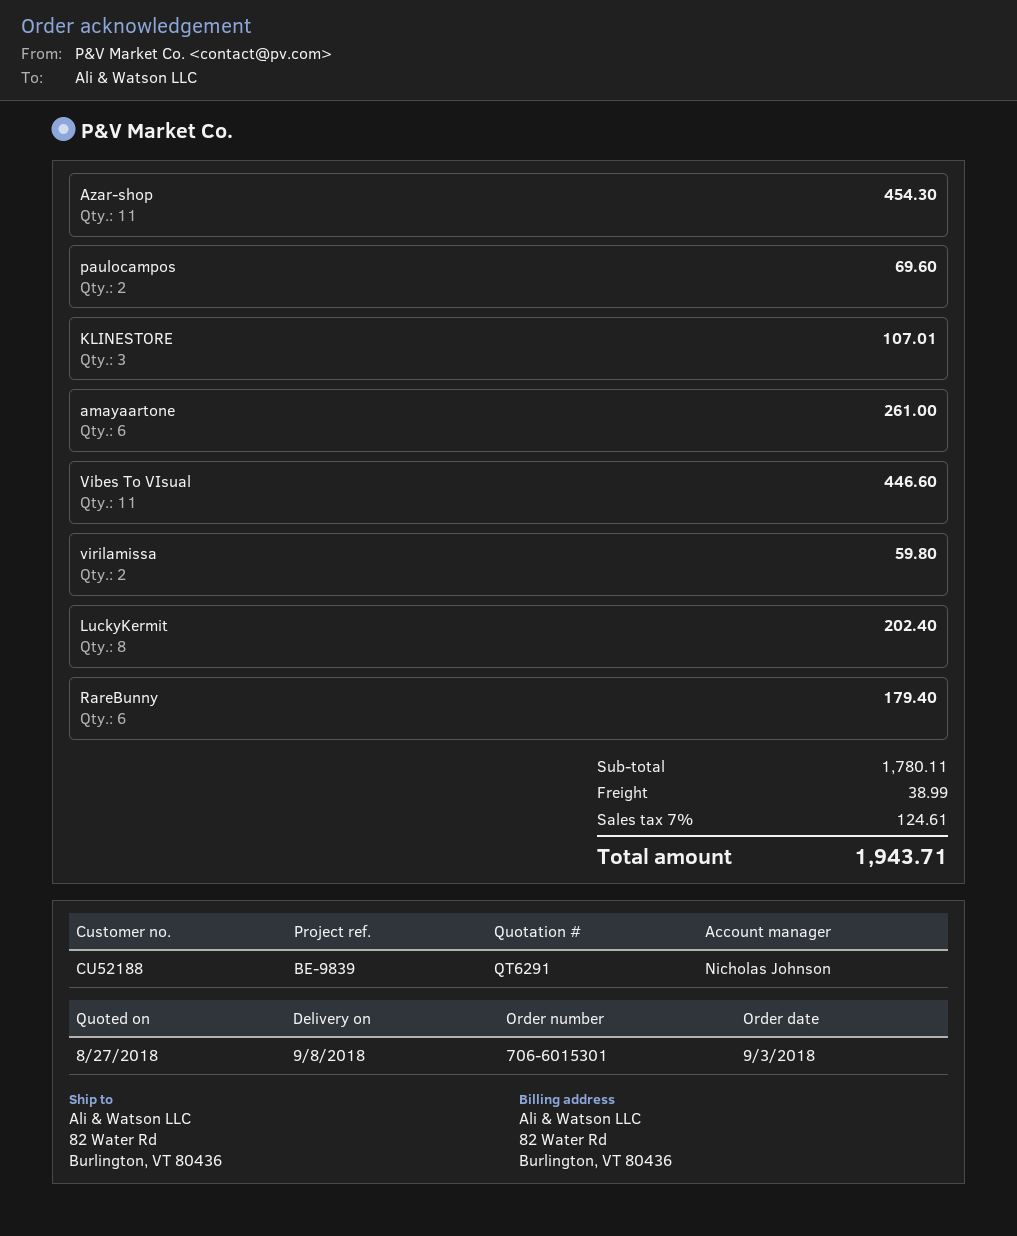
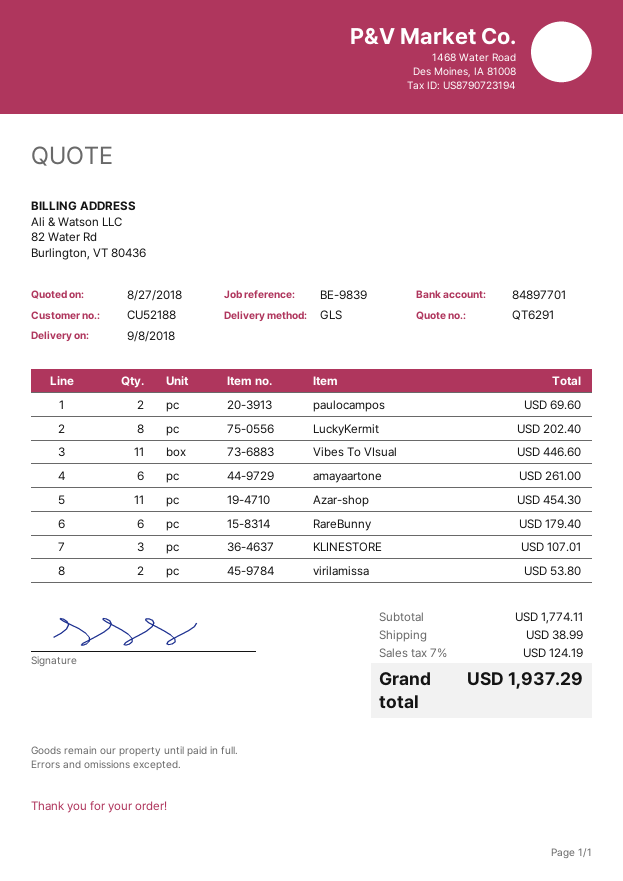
virilamissa: 2 for 59.80 -> 2 for 53.80
subtotal: 1780.11 -> 1774.11
tax: 7% = 124.61 -> 7% = 124.19
total: 1943.71 -> 1937.29

